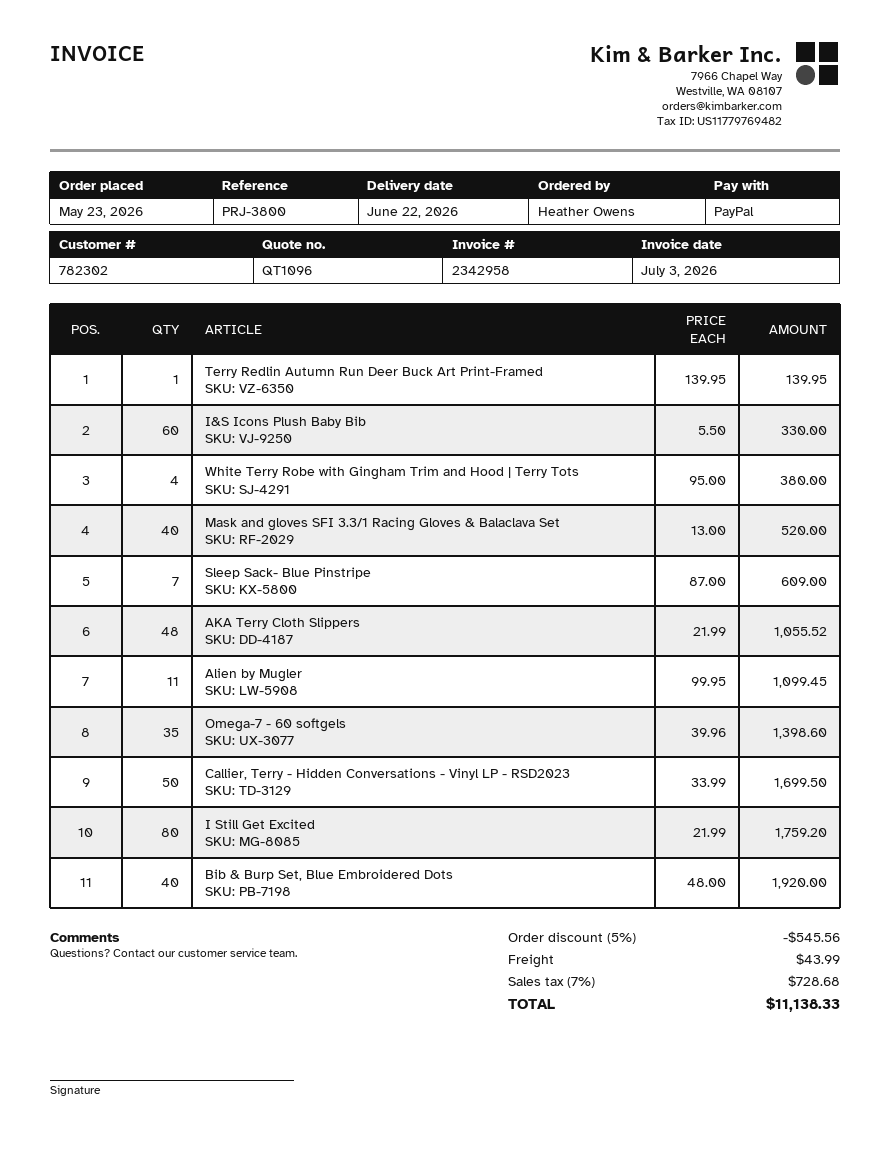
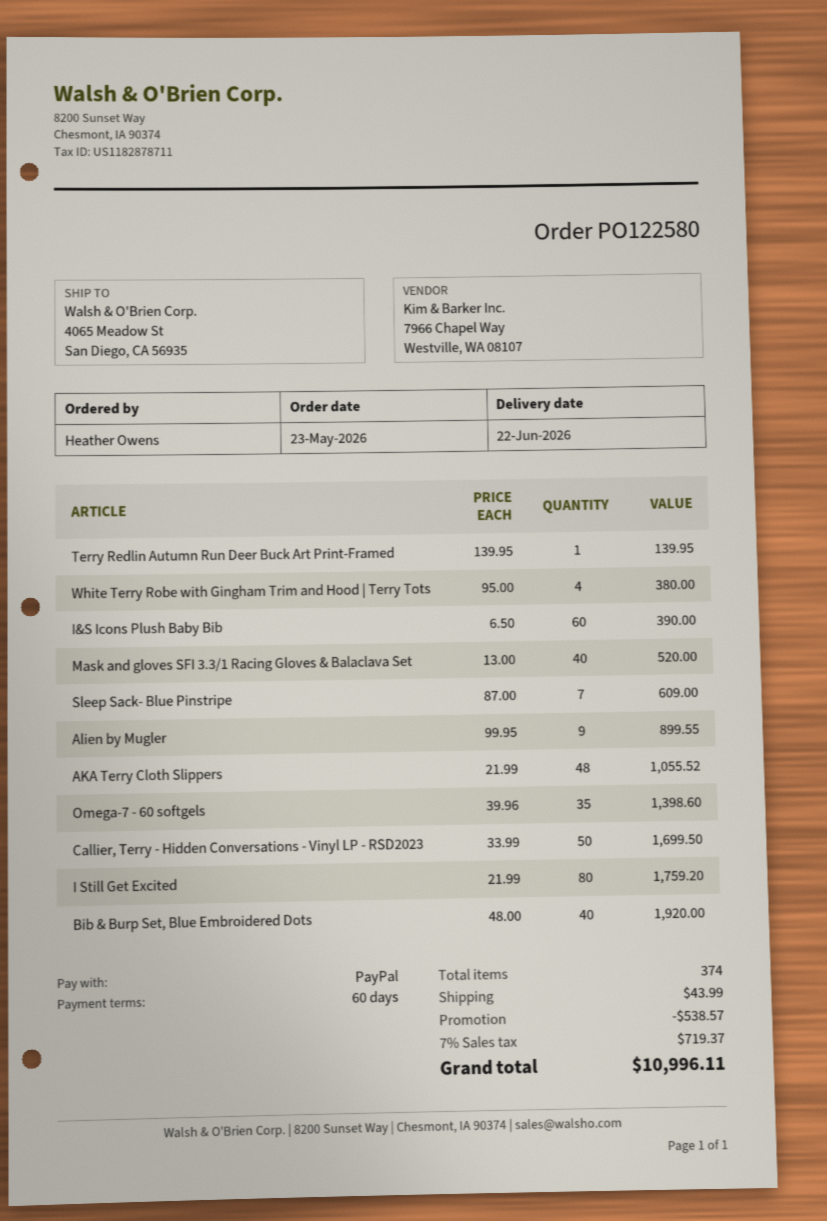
I&S Icons Plush Baby Bib: 60 x 5.50 = 330.00 -> 60 x 6.50 = 390.00
Alien by Mugler: 11 x 99.95 = 1099.45 -> 9 x 99.95 = 899.55
discount: 545.56 -> 538.57
tax: 7% = 728.68 -> 7% = 719.37
total: 11138.33 -> 10996.11

